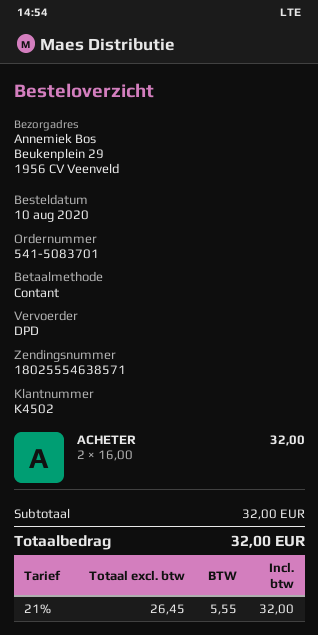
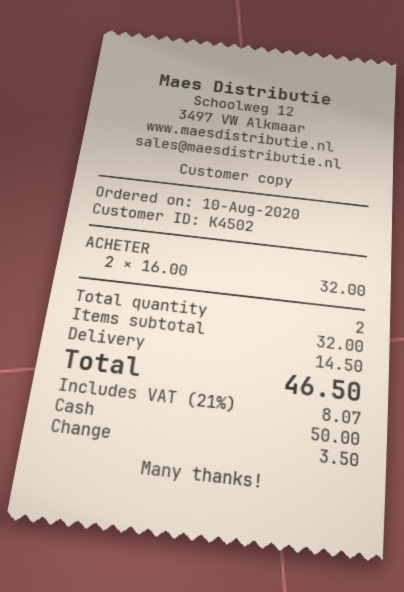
shipping: none -> 14.50
tax: 21% = 5.55 -> 21% = 8.07
total: 32.00 -> 46.50

